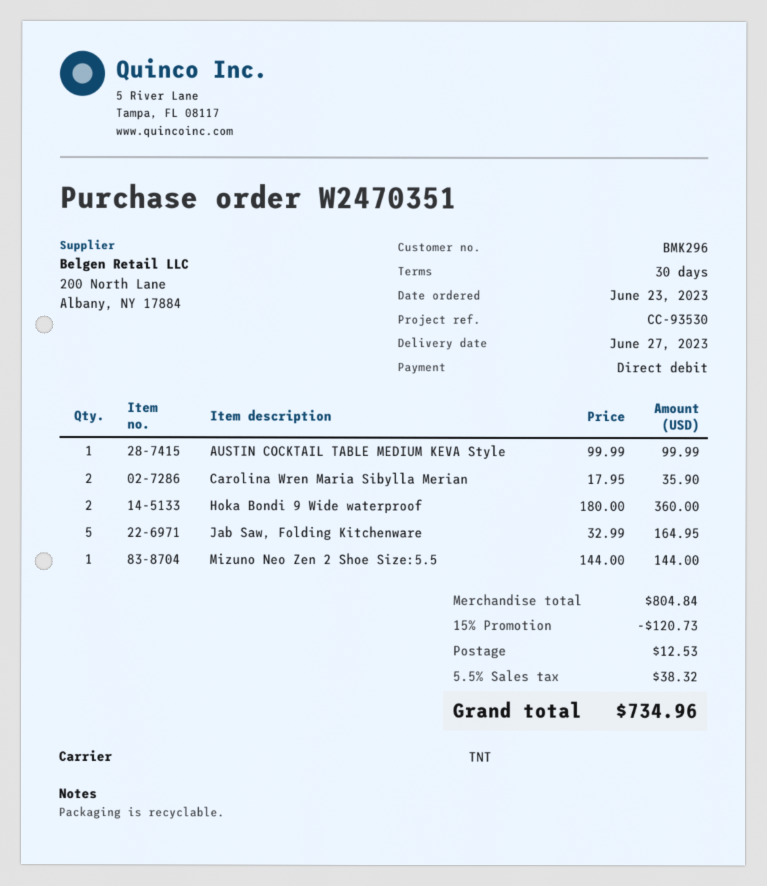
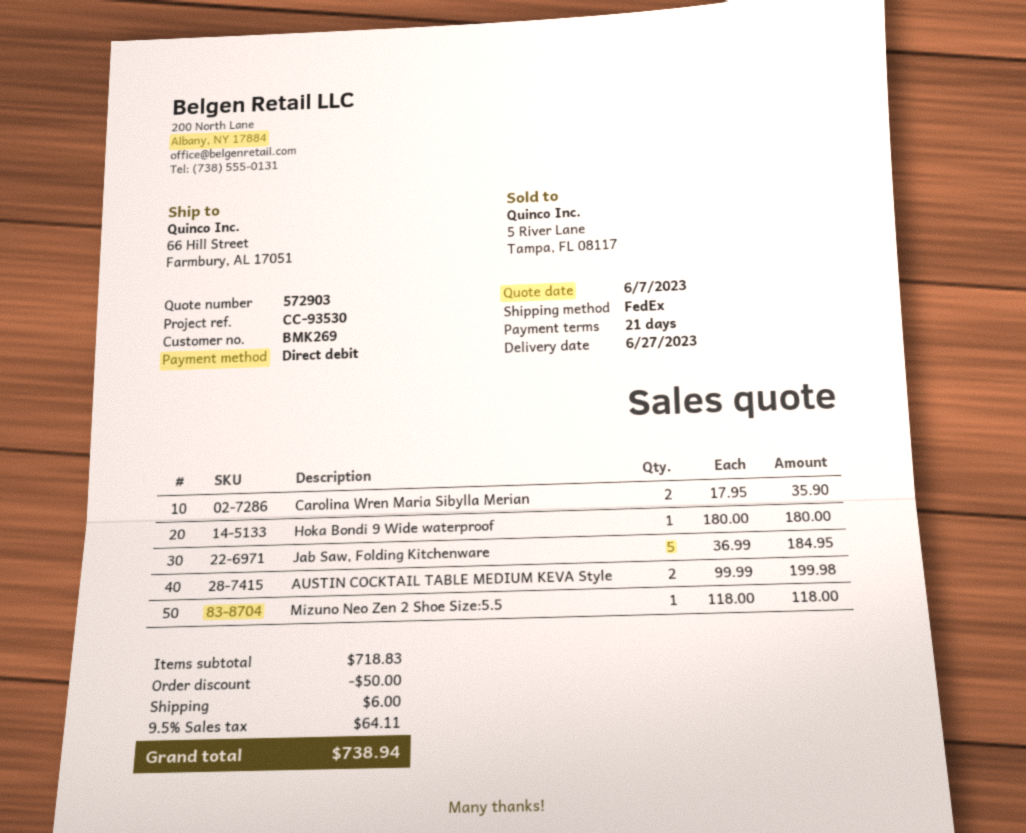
payment terms: 30 days -> 21 days
customer number: BMK296 -> BMK269
shipping method: TNT -> FedEx
AUSTIN COCKTAIL TABLE MEDIUM KEVA Style: 1 x 99.99 = 99.99 -> 2 x 99.99 = 199.98
Hoka Bondi 9 Wide waterproof: 2 x 180.00 = 360.00 -> 1 x 180.00 = 180.00
Jab Saw, Folding Kitchenware: 5 x 32.99 = 164.95 -> 5 x 36.99 = 184.95
Mizuno Neo Zen 2 Shoe Size:5.5: 1 x 144.00 = 144.00 -> 1 x 118.00 = 118.00
subtotal: 804.84 -> 718.83
discount: 120.73 -> 50.00
shipping: 12.53 -> 6.00
tax: 5.5% = 38.32 -> 9.5% = 64.11
total: 734.96 -> 738.94

